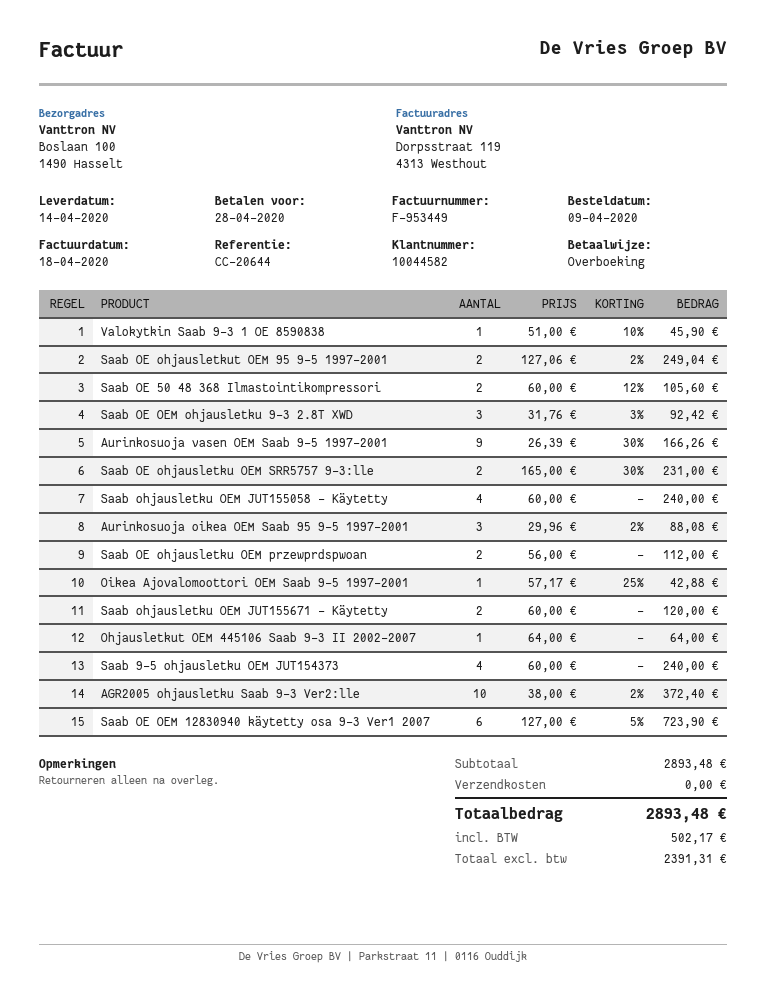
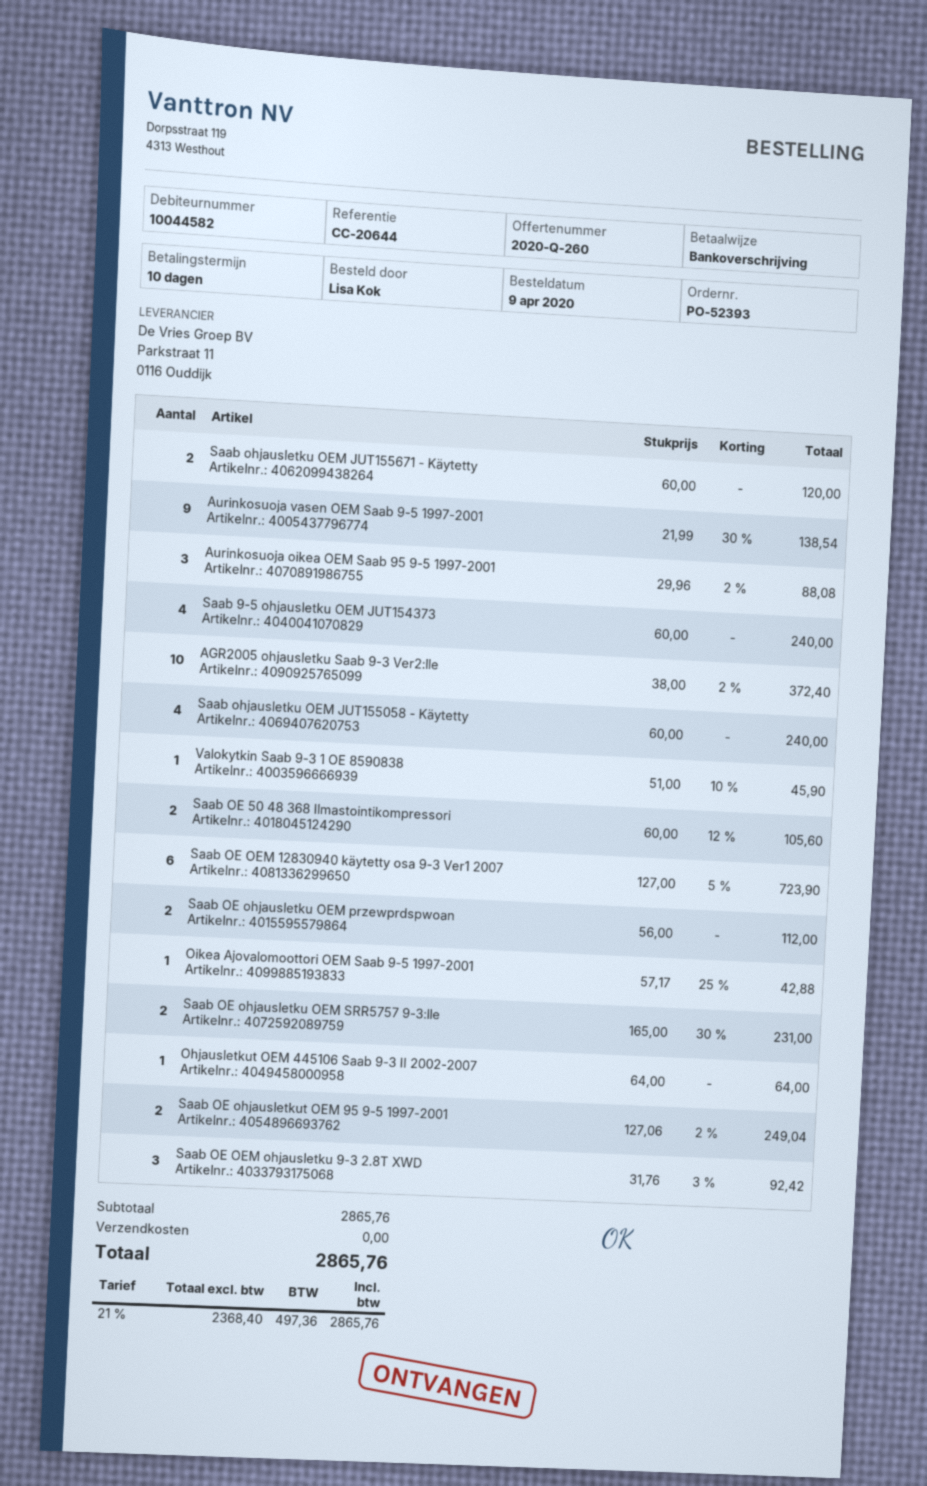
Aurinkosuoja vasen OEM Saab 9-5 1997-2001: 9 x 26.39 - 30% = 166.26 -> 9 x 21.99 - 30% = 138.54
subtotal: 2893.48 -> 2865.76
net: 2391.31 -> 2368.40
tax: 502.17 -> 497.36
total: 2893.48 -> 2865.76

